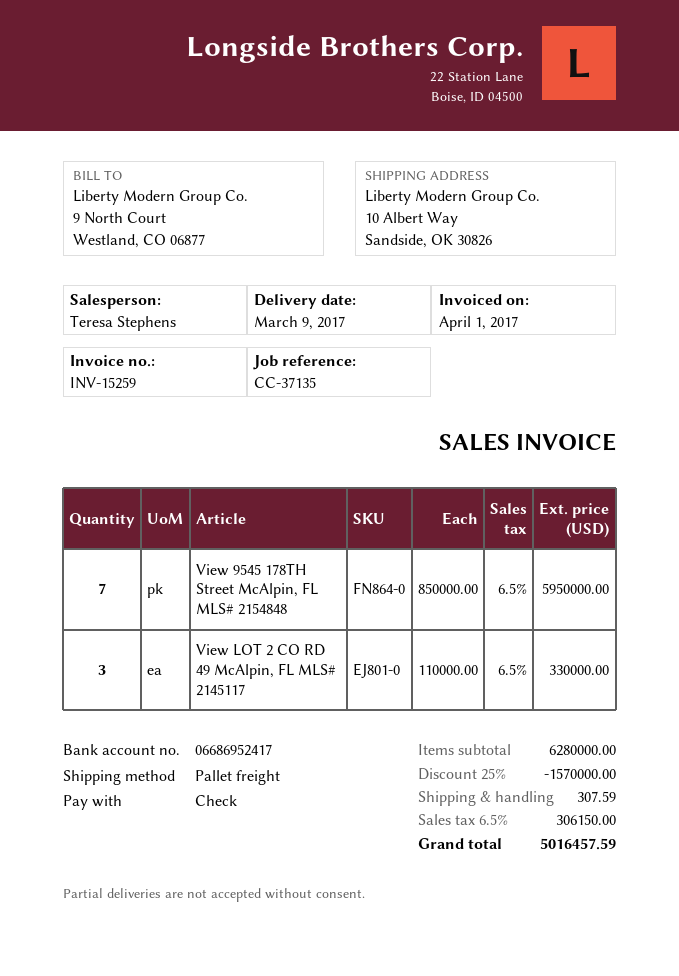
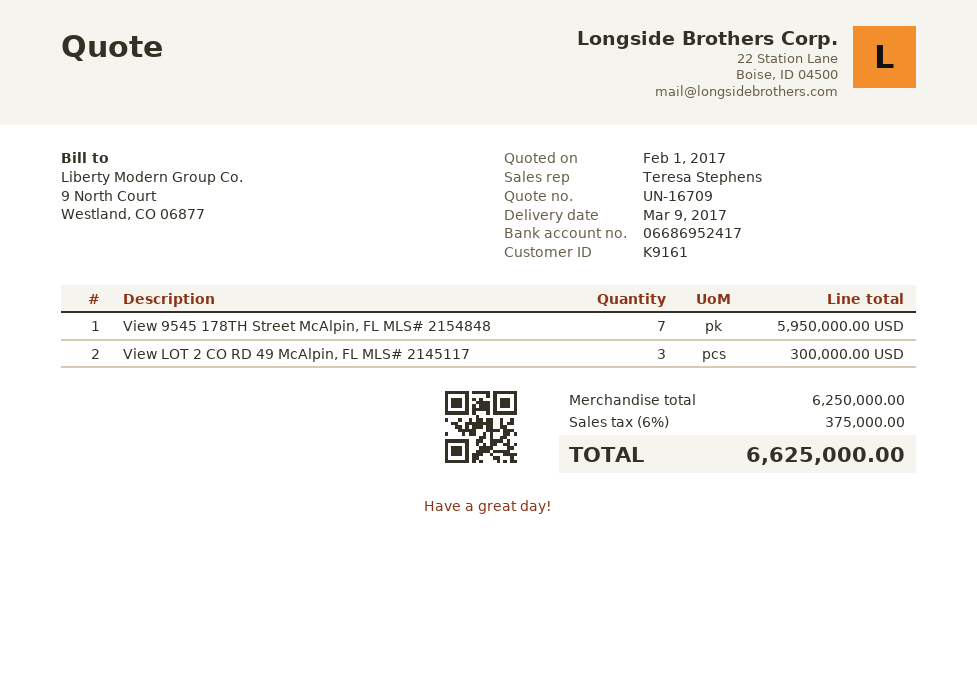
View LOT 2 CO RD 49 McAlpin, FL MLS# 2145117: 3 for 330000.00 -> 3 for 300000.00
subtotal: 6280000.00 -> 6250000.00
discount: 25% = 1570000.00 -> none
shipping: 307.59 -> none
tax: 6.5% = 306150.00 -> 6% = 375000.00
total: 5016457.59 -> 6625000.00

